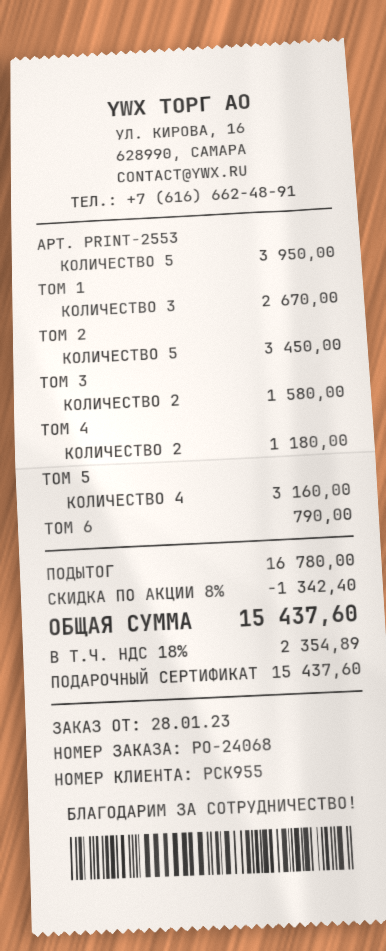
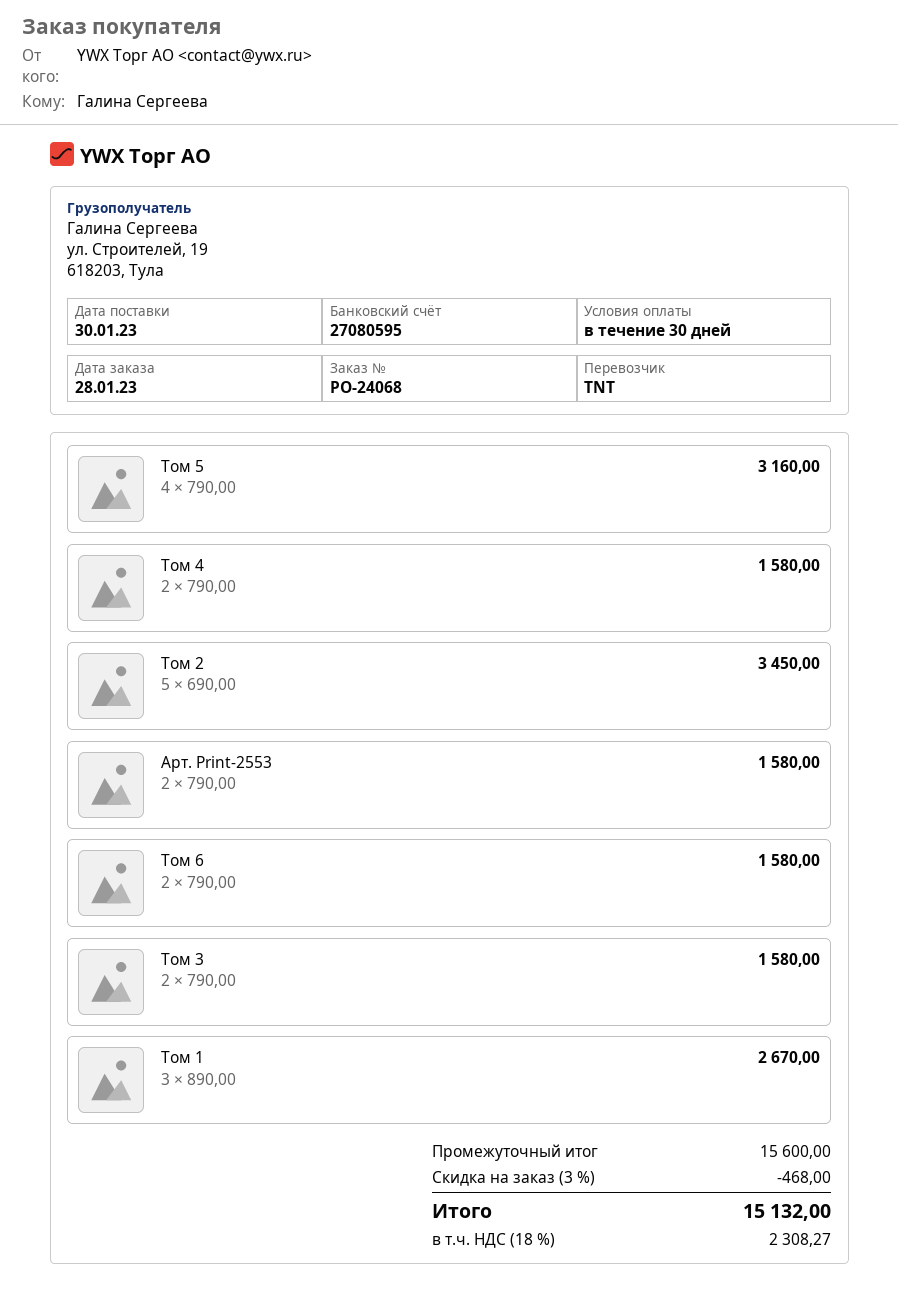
АРТ. PRINT-2553: 5 for 3950.00 -> 2 for 1580.00
ТОМ 4: 2 for 1180.00 -> 2 for 1580.00
ТОМ 6: 1 for 790.00 -> 2 for 1580.00
subtotal: 16780.00 -> 15600.00
discount: 8% = 1342.40 -> 3% = 468.00
tax: 18% = 2354.89 -> 18% = 2308.27
total: 15437.60 -> 15132.00

